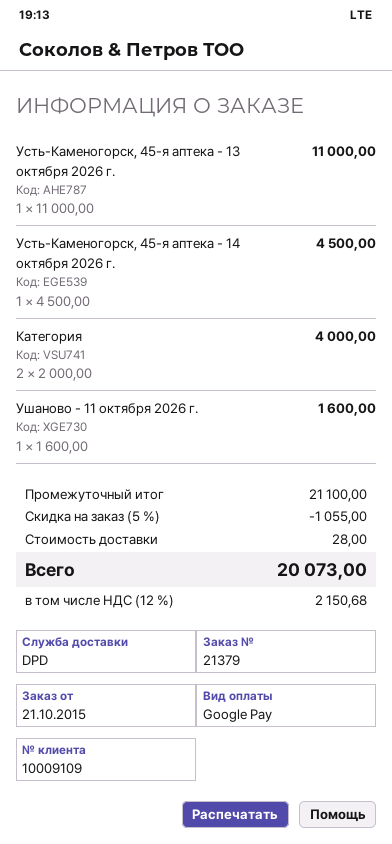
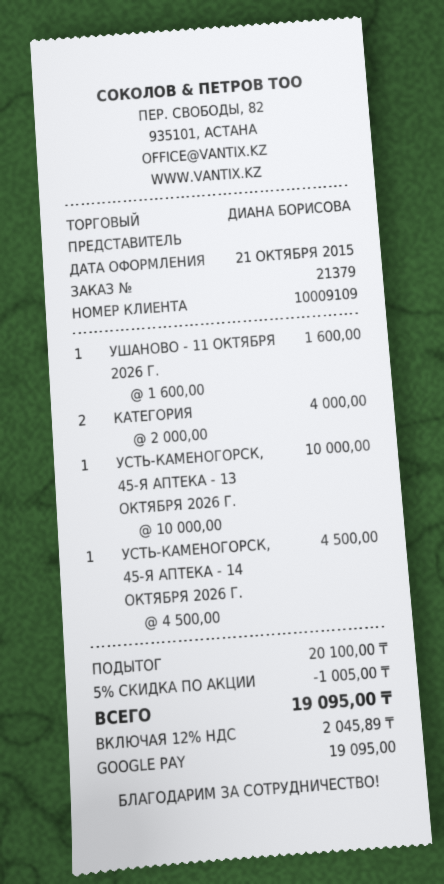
Усть-Каменогорск, 45-я аптека - 13 октября 2026 г.: 1 x 11000.00 = 11000.00 -> 1 x 10000.00 = 10000.00
subtotal: 21100.00 -> 20100.00
discount: 5% = 1055.00 -> 5% = 1005.00
shipping: 28.00 -> none
tax: 12% = 2150.68 -> 12% = 2045.89
total: 20073.00 -> 19095.00

